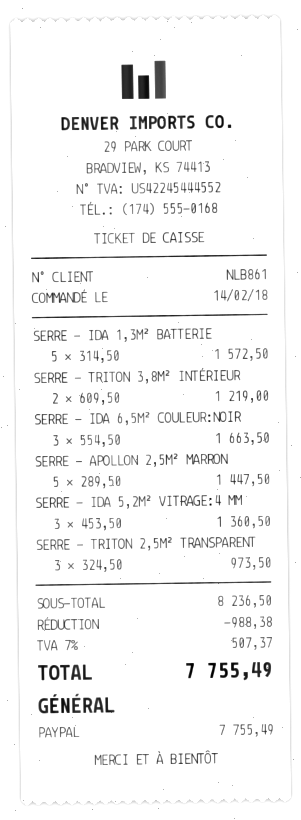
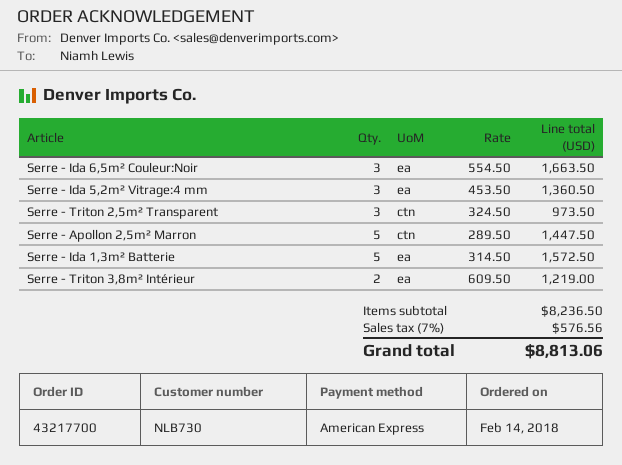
customer number: NLB861 -> NLB730
payment method: PayPal -> American Express
discount: 988.38 -> none
tax: 7% = 507.37 -> 7% = 576.56
total: 7755.49 -> 8813.06

